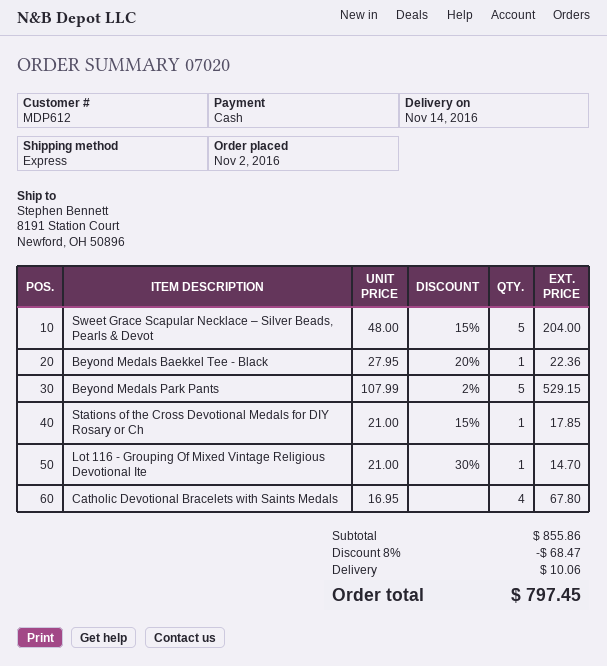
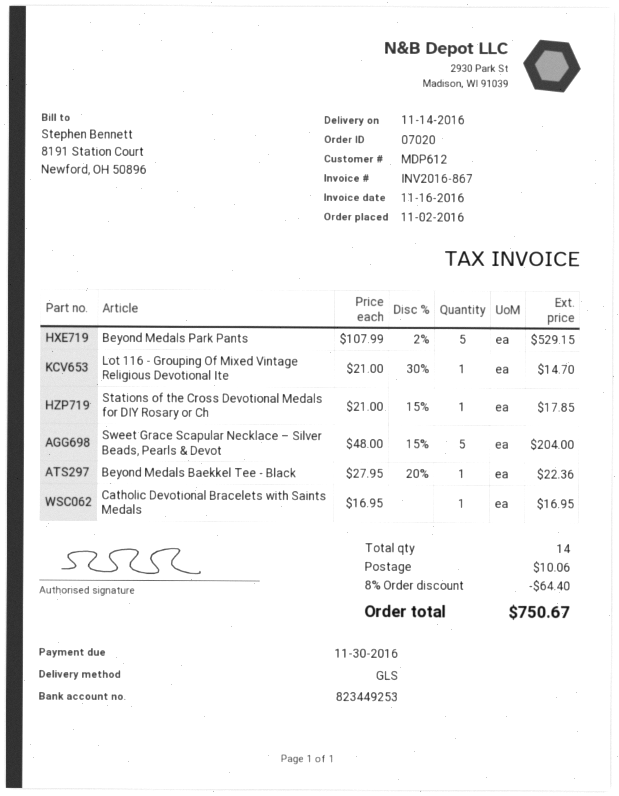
shipping method: express -> GLS
Catholic Devotional Bracelets with Saints Medals: 4 x 16.95 = 67.80 -> 1 x 16.95 = 16.95
discount: 8% = 68.47 -> 8% = 64.40
total: 797.45 -> 750.67

